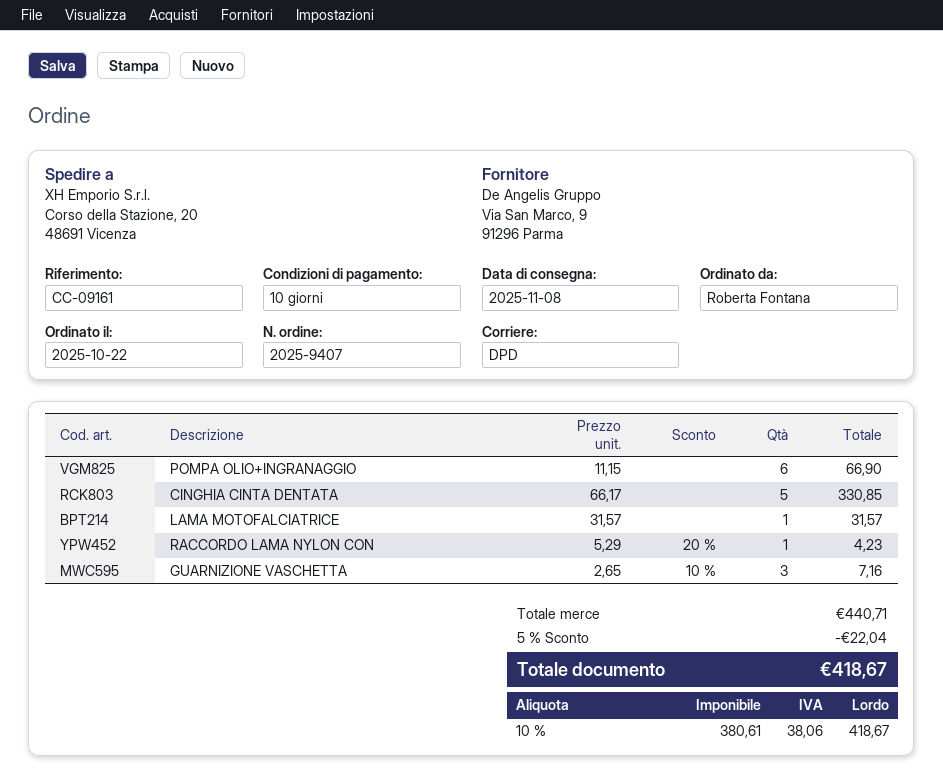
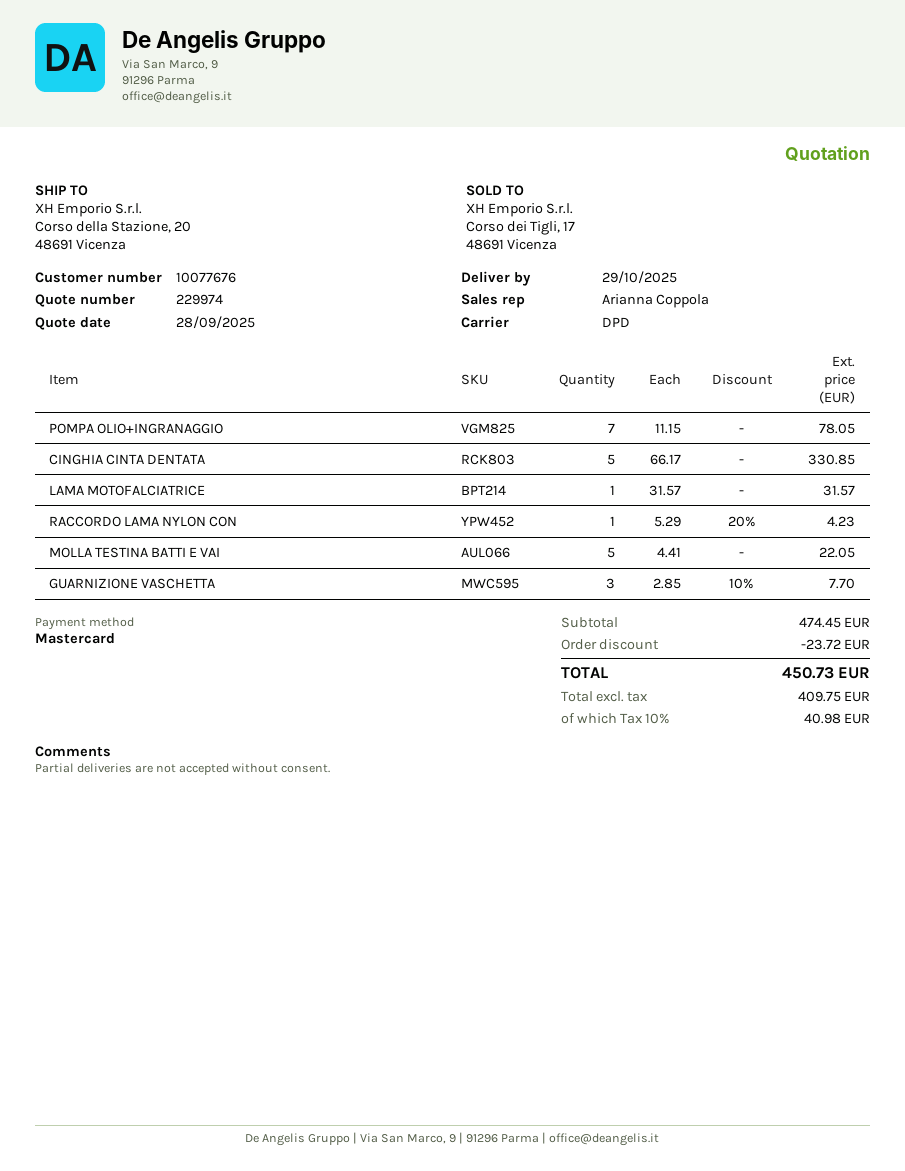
delivery date: 2025-11-08 -> 2025-10-29
POMPA OLIO+INGRANAGGIO: 6 x 11.15 = 66.90 -> 7 x 11.15 = 78.05
GUARNIZIONE VASCHETTA: 3 x 2.65 - 10% = 7.16 -> 3 x 2.85 - 10% = 7.70
MOLLA TESTINA BATTI E VAI: none -> 5 x 4.41 = 22.05
subtotal: 440.71 -> 474.45
discount: 22.04 -> 23.72
net: 380.61 -> 409.75
tax: 10% = 38.06 -> 10% = 40.98
total: 418.67 -> 450.73

